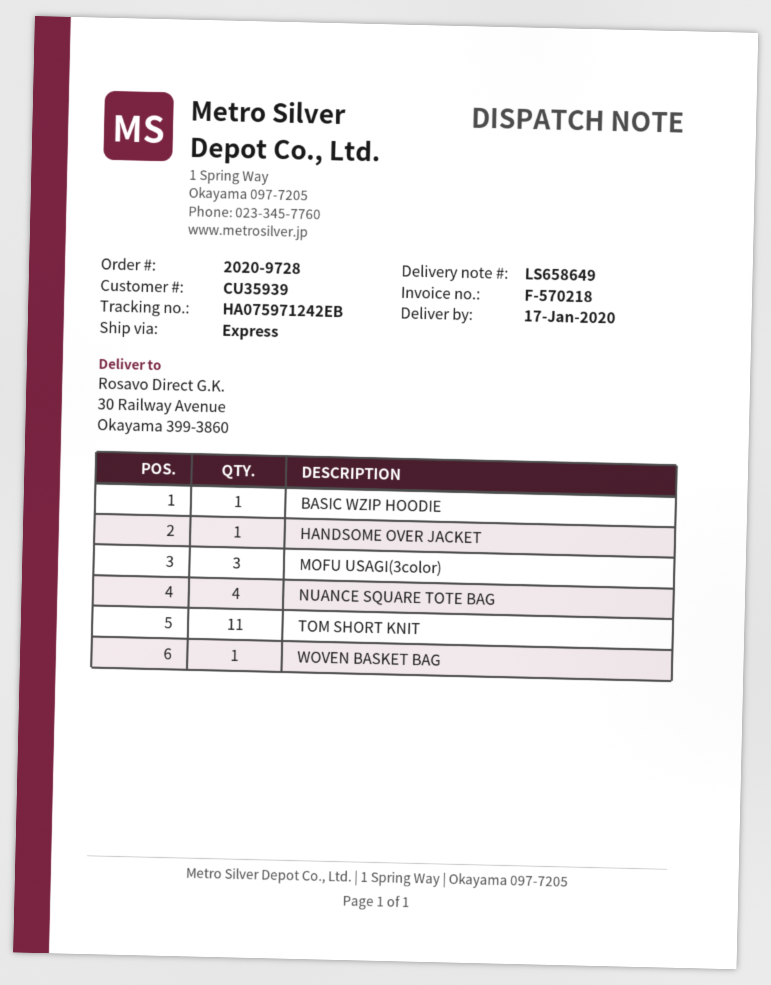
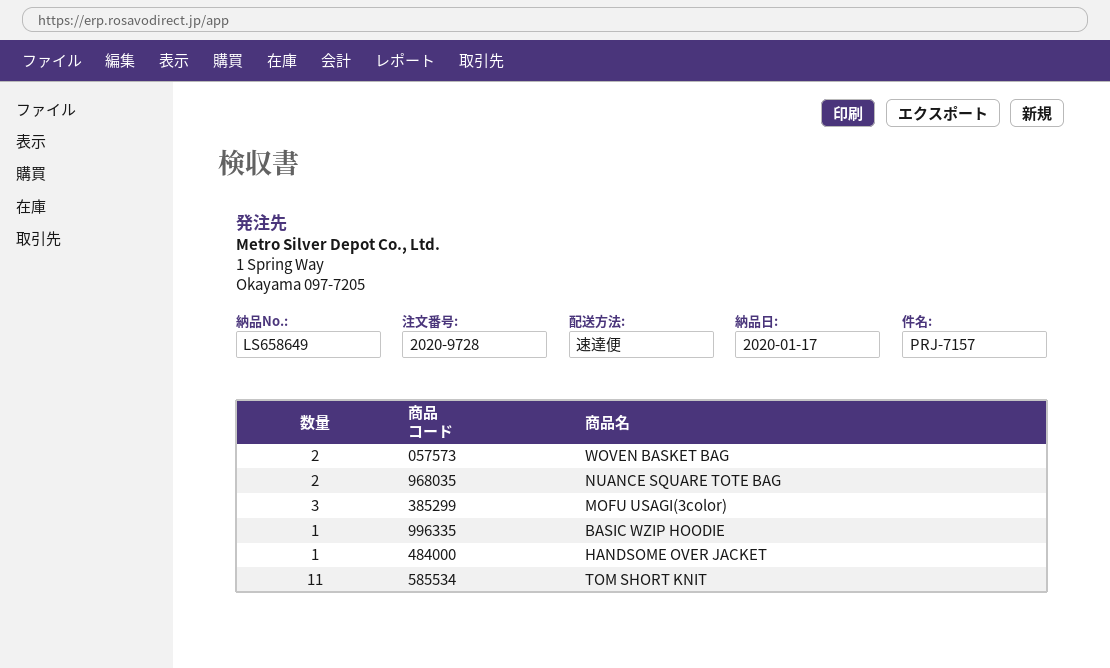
NUANCE SQUARE TOTE BAG: 4 -> 2
WOVEN BASKET BAG: 1 -> 2

